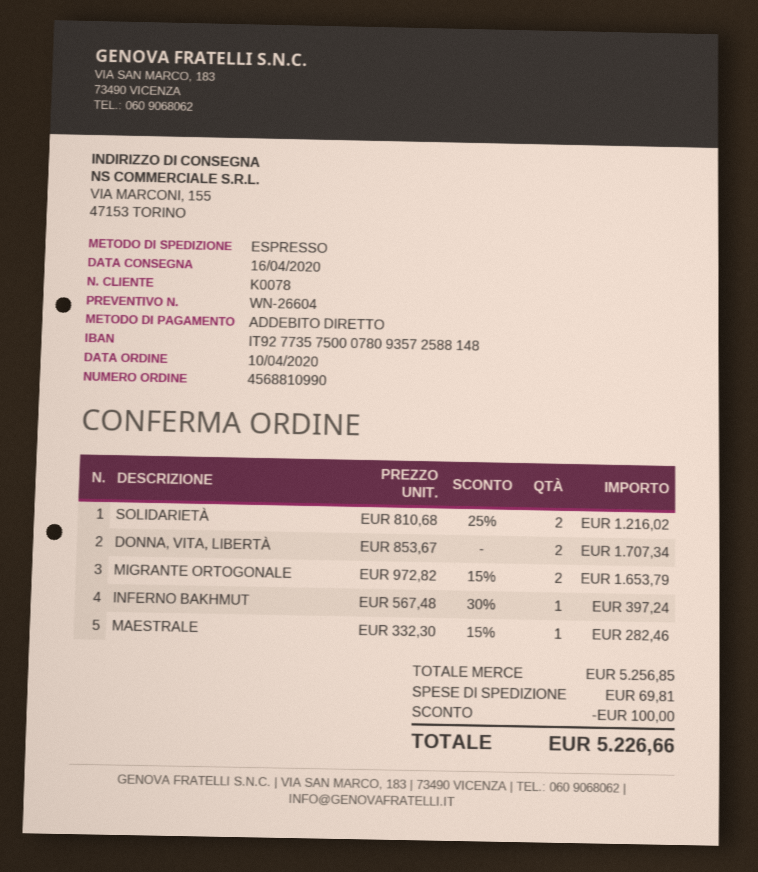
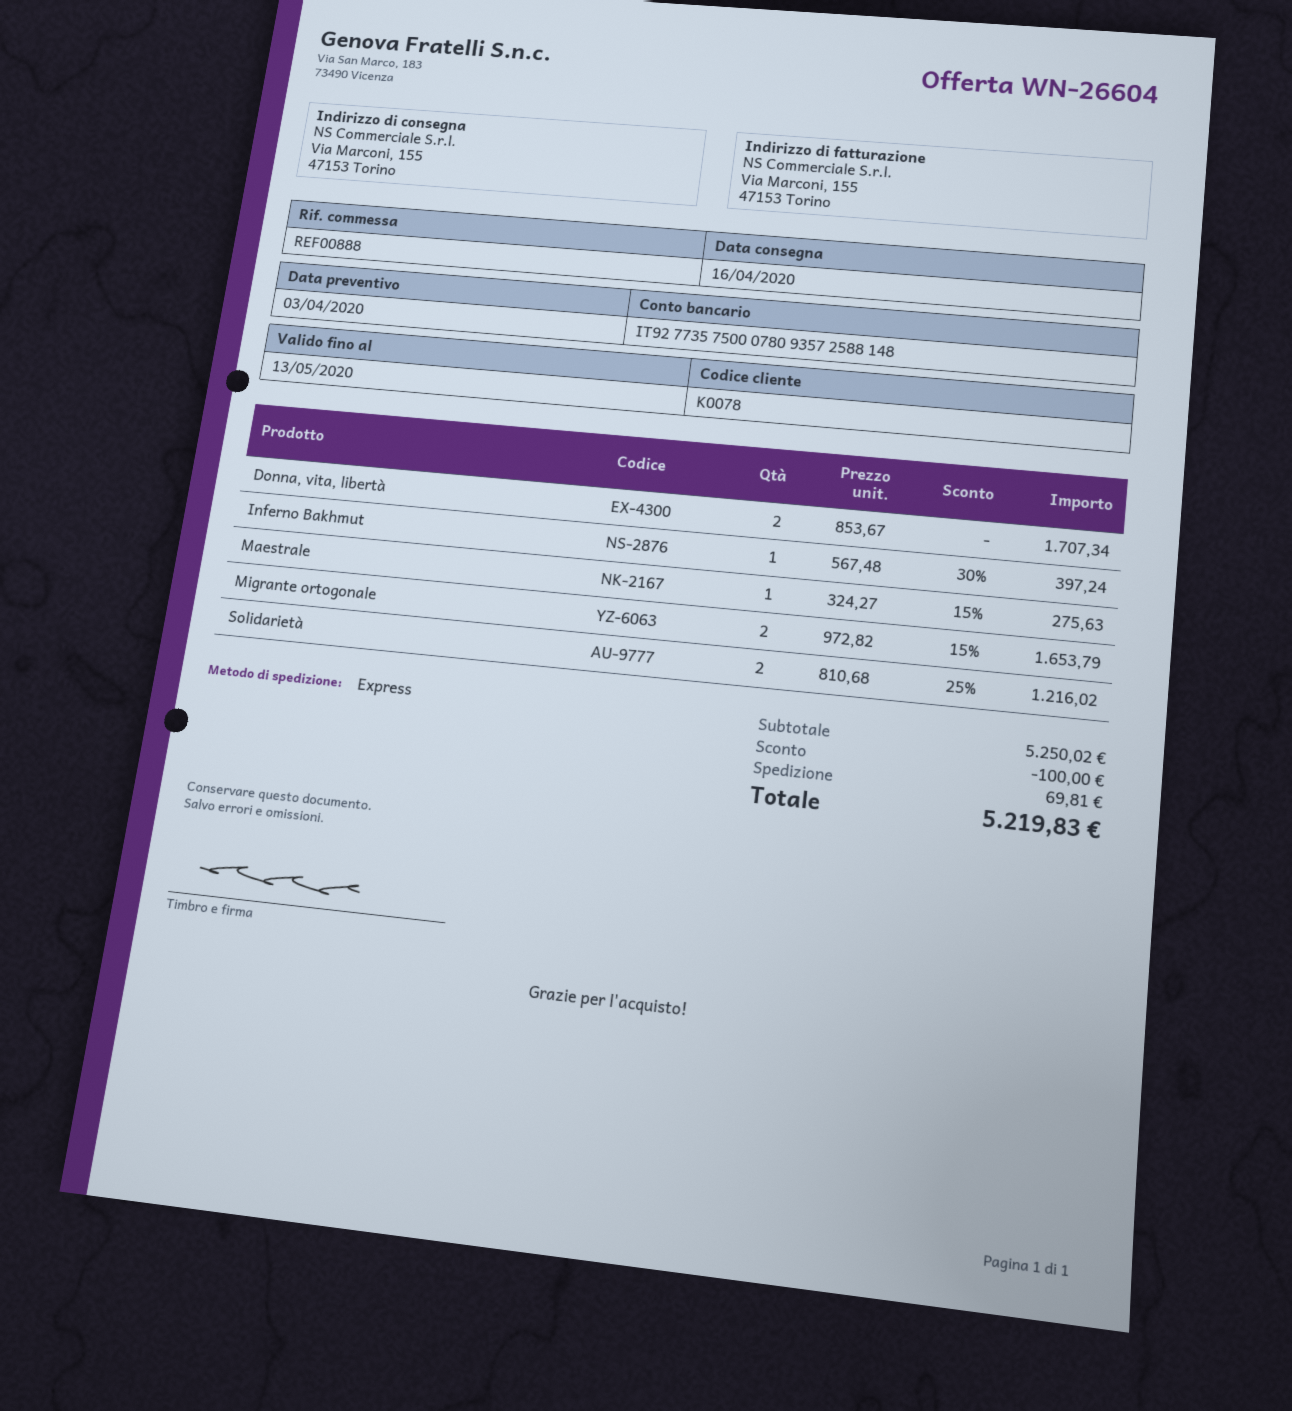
MAESTRALE: 1 x 332.30 - 15% = 282.46 -> 1 x 324.27 - 15% = 275.63
subtotal: 5256.85 -> 5250.02
total: 5226.66 -> 5219.83

